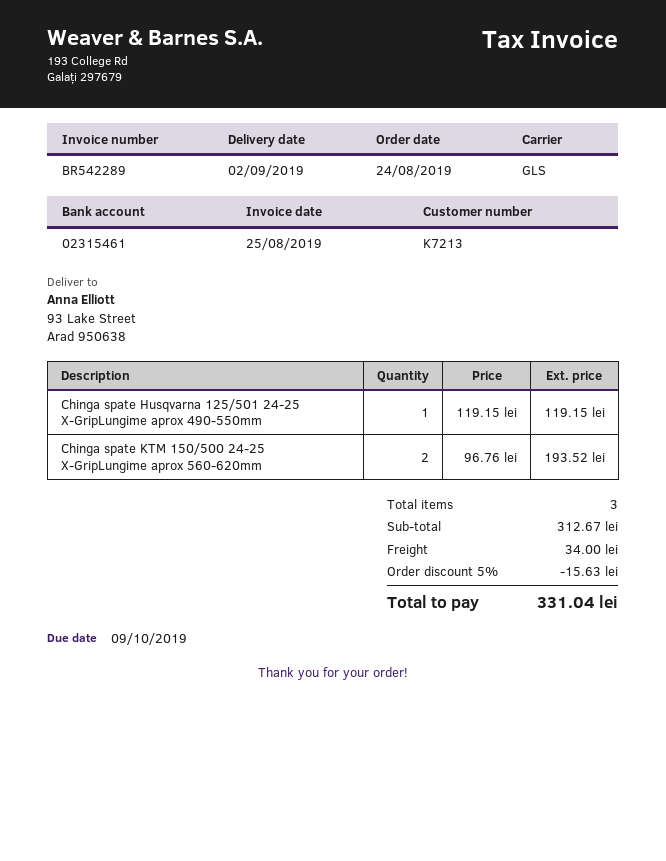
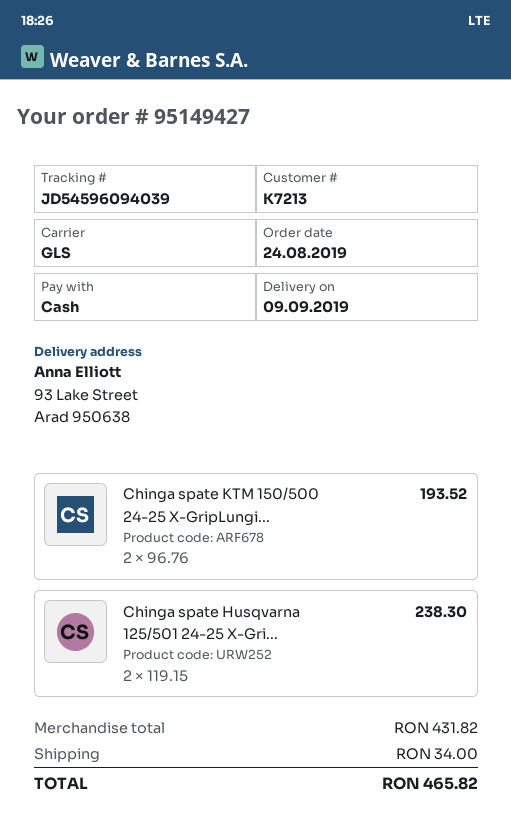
delivery date: 2019-09-02 -> 2019-09-09
Chinga spate Husqvarna 125/501 24-25 X-GripLungime aprox 490-550mm: 1 x 119.15 = 119.15 -> 2 x 119.15 = 238.30
subtotal: 312.67 -> 431.82
discount: 5% = 15.63 -> none
total: 331.04 -> 465.82

